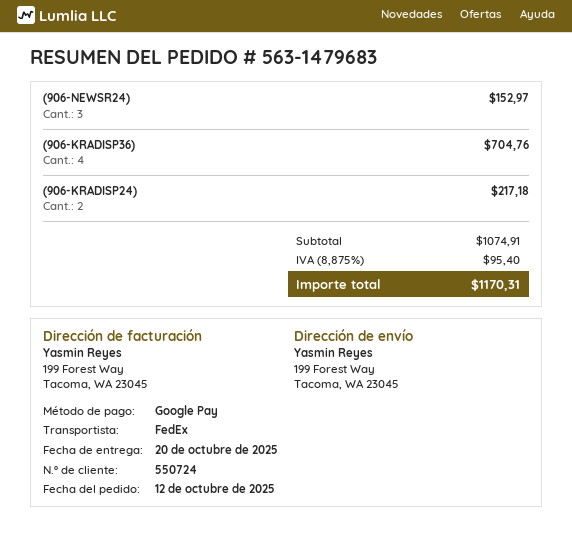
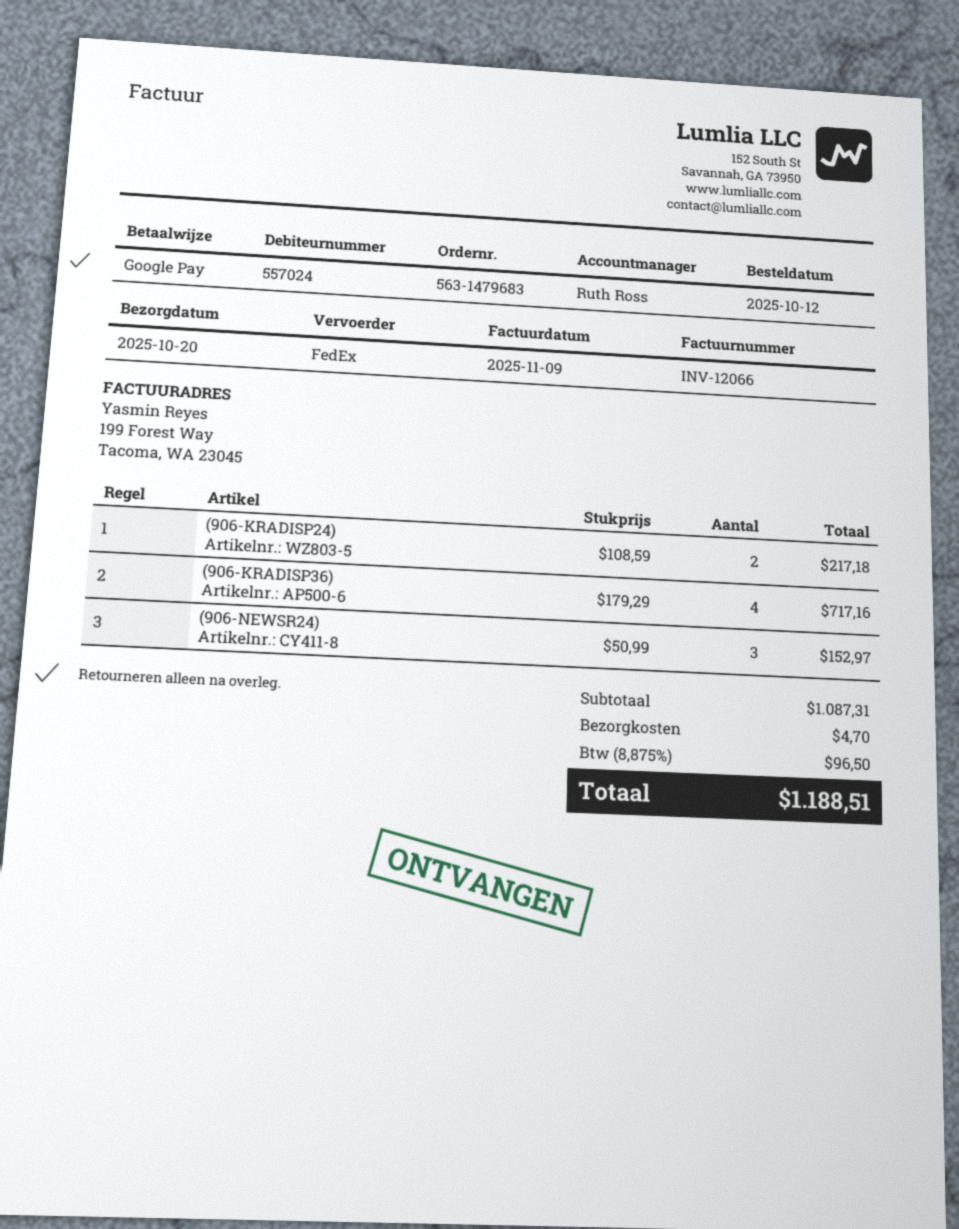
customer number: 550724 -> 557024
(906-KRADISP36): 4 for 704.76 -> 4 for 717.16
subtotal: 1074.91 -> 1087.31
shipping: none -> 4.70
tax: 8.875% = 95.40 -> 8.875% = 96.50
total: 1170.31 -> 1188.51

